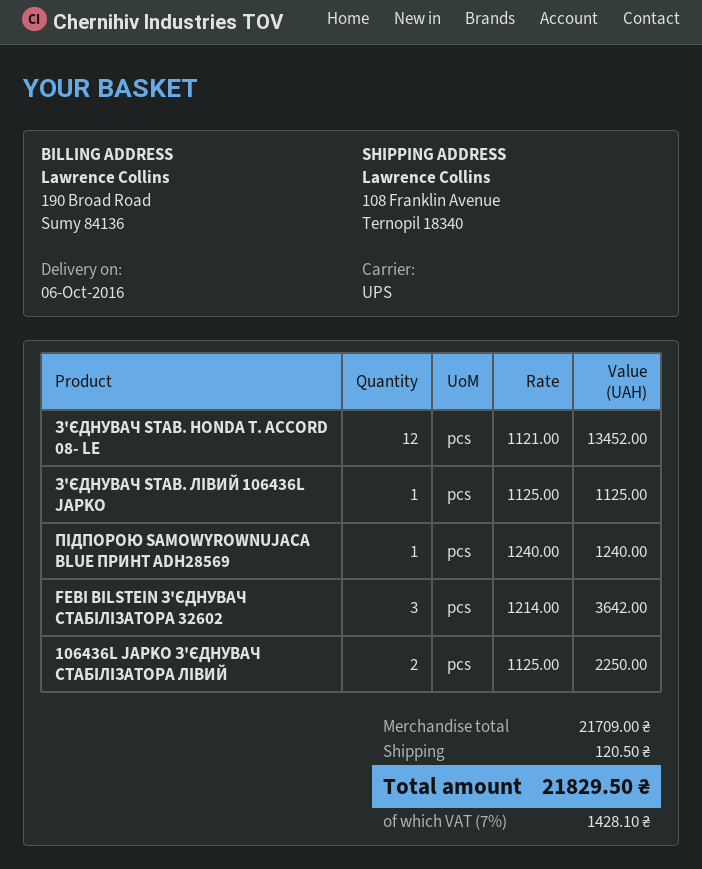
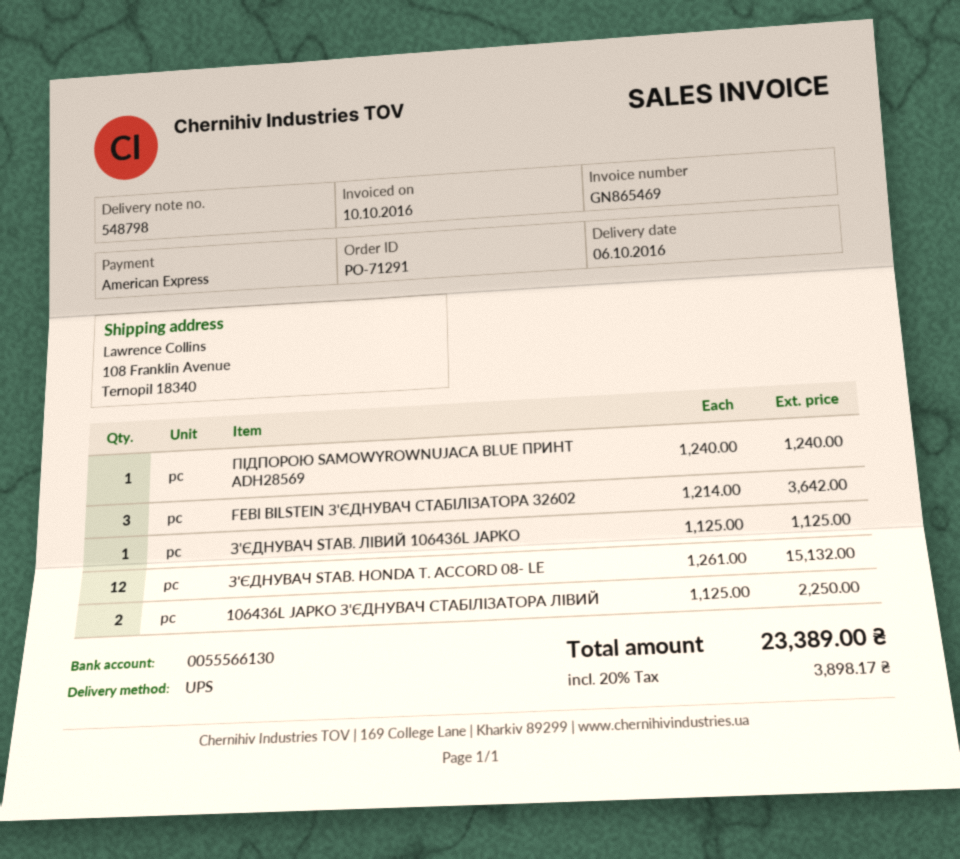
З'ЄДНУВАЧ STAB. HONDA T. ACCORD 08- LE: 12 x 1121.00 = 13452.00 -> 12 x 1261.00 = 15132.00
shipping: 120.50 -> none
tax: 7% = 1428.10 -> 20% = 3898.17
total: 21829.50 -> 23389.00

